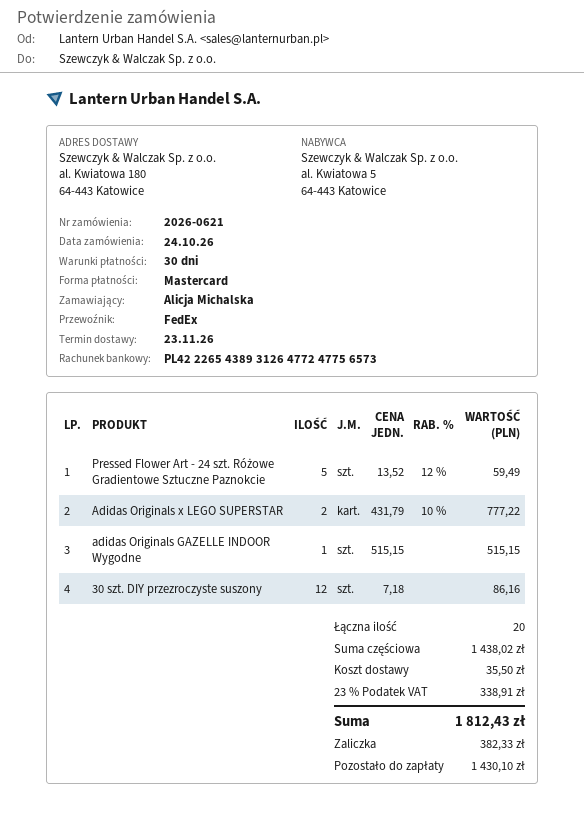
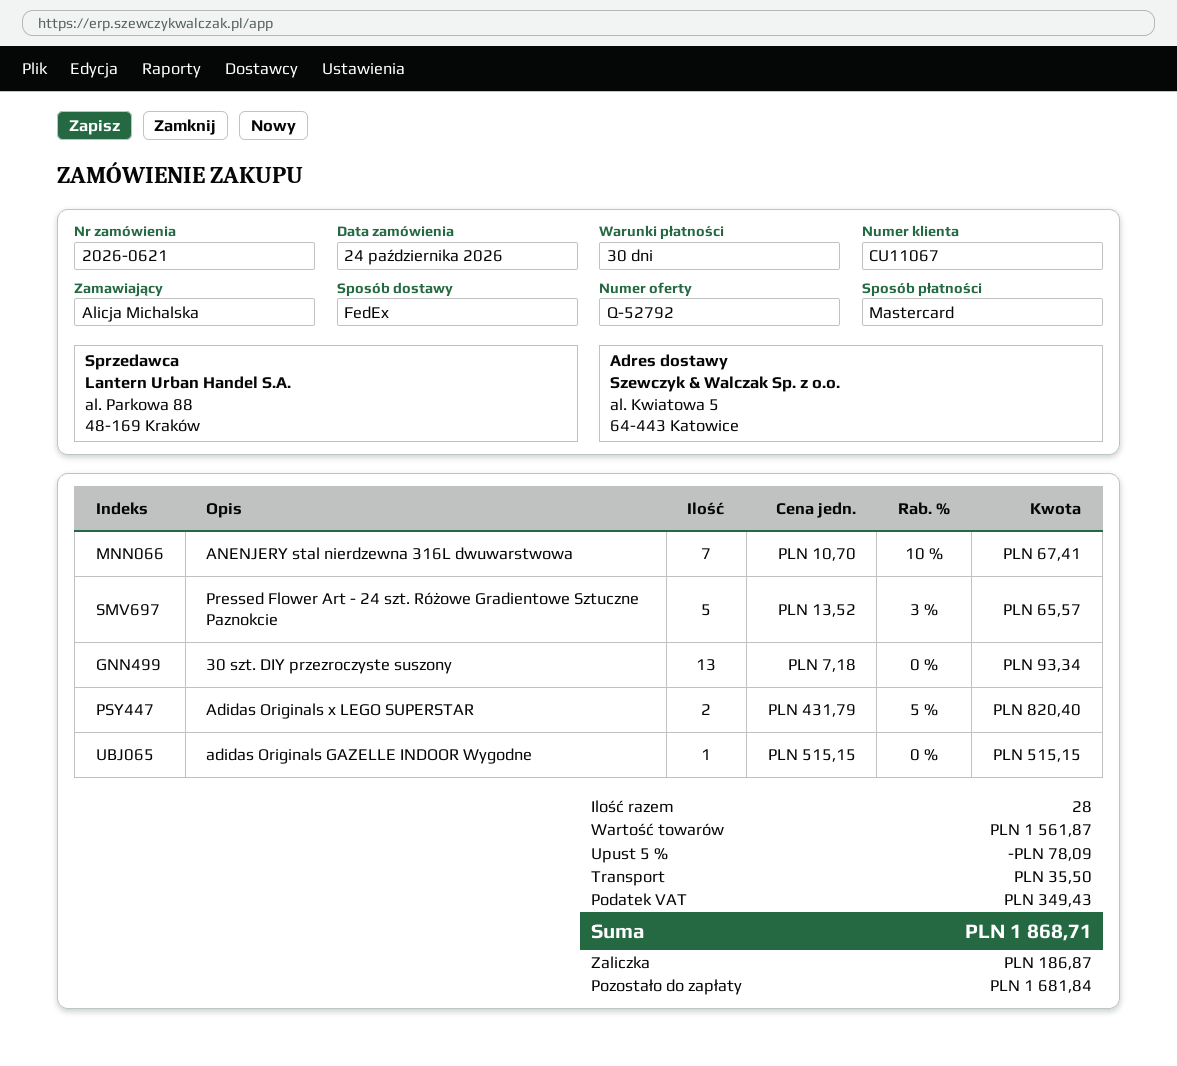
ship to: al. Kwiatowa 180, 64-443 Katowice -> al. Kwiatowa 5, 64-443 Katowice
Pressed Flower Art - 24 szt. Różowe Gradientowe Sztuczne Paznokcie: 5 x 13.52 - 12% = 59.49 -> 5 x 13.52 - 3% = 65.57
Adidas Originals x LEGO SUPERSTAR: 2 x 431.79 - 10% = 777.22 -> 2 x 431.79 - 5% = 820.40
30 szt. DIY przezroczyste suszony: 12 x 7.18 = 86.16 -> 13 x 7.18 = 93.34
ANENJERY stal nierdzewna 316L dwuwarstwowa: none -> 7 x 10.70 - 10% = 67.41
total quantity: 20 -> 28
subtotal: 1438.02 -> 1561.87
discount: none -> 5% = 78.09
tax: 338.91 -> 349.43
total: 1812.43 -> 1868.71
deposit: 382.33 -> 186.87
balance: 1430.10 -> 1681.84

